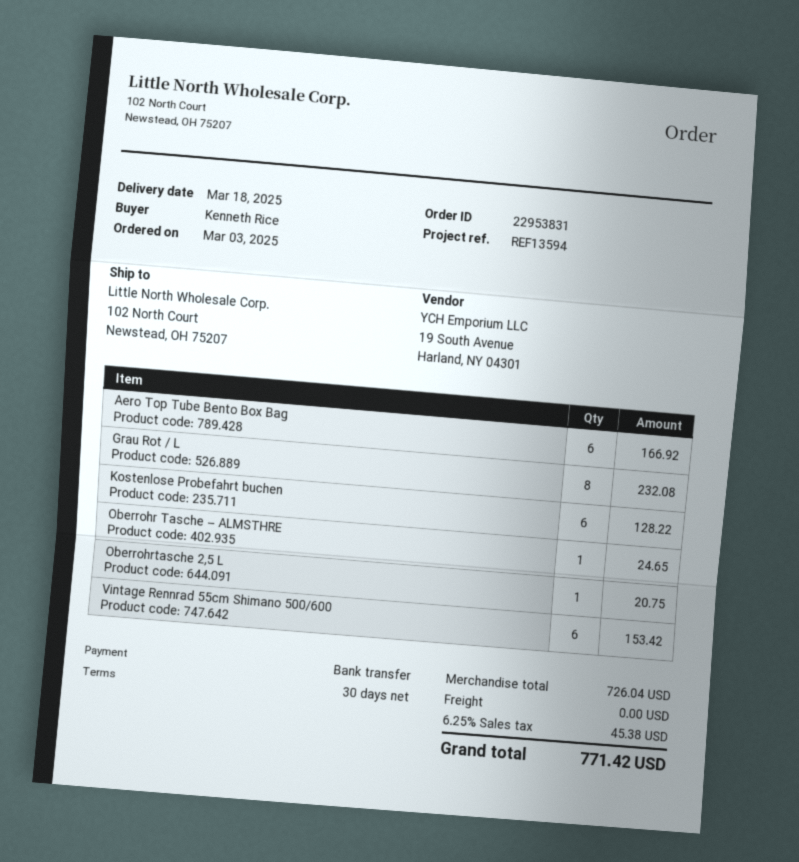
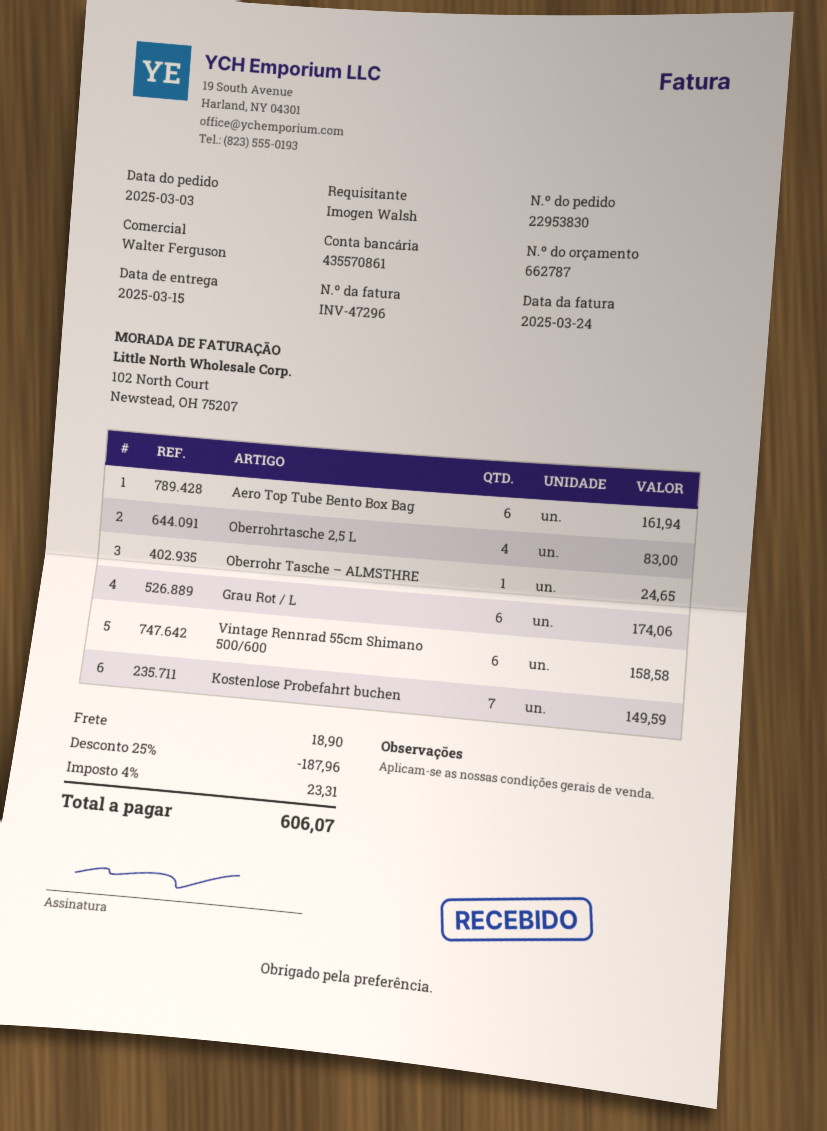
order number: 22953831 -> 22953830
delivery date: 2025-03-18 -> 2025-03-15
ordered by: Kenneth Rice -> Imogen Walsh
Aero Top Tube Bento Box Bag: 6 for 166.92 -> 6 for 161.94
Grau Rot / L: 8 for 232.08 -> 6 for 174.06
Kostenlose Probefahrt buchen: 6 for 128.22 -> 7 for 149.59
Oberrohrtasche 2,5 L: 1 for 20.75 -> 4 for 83.00
Vintage Rennrad 55cm Shimano 500/600: 6 for 153.42 -> 6 for 158.58
discount: none -> 25% = 187.96
shipping: 0.00 -> 18.90
tax: 6.25% = 45.38 -> 4% = 23.31
total: 771.42 -> 606.07

